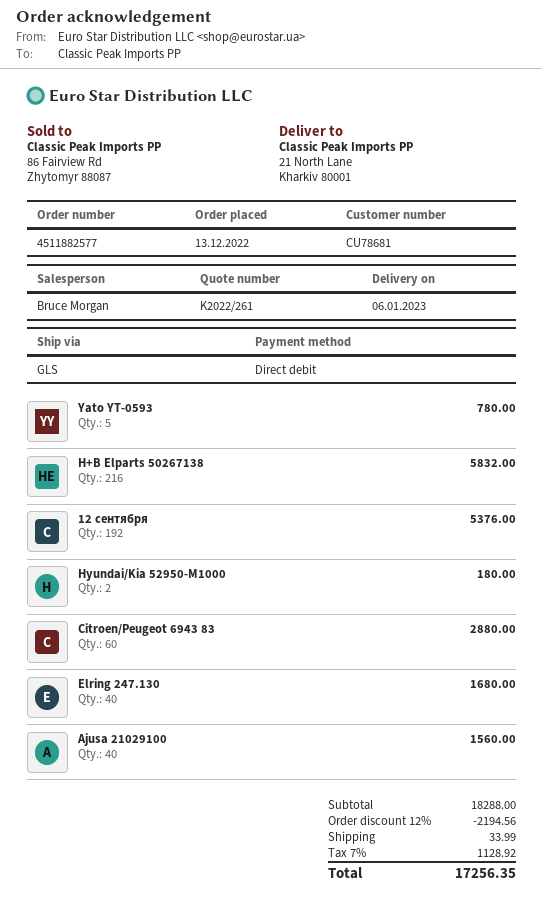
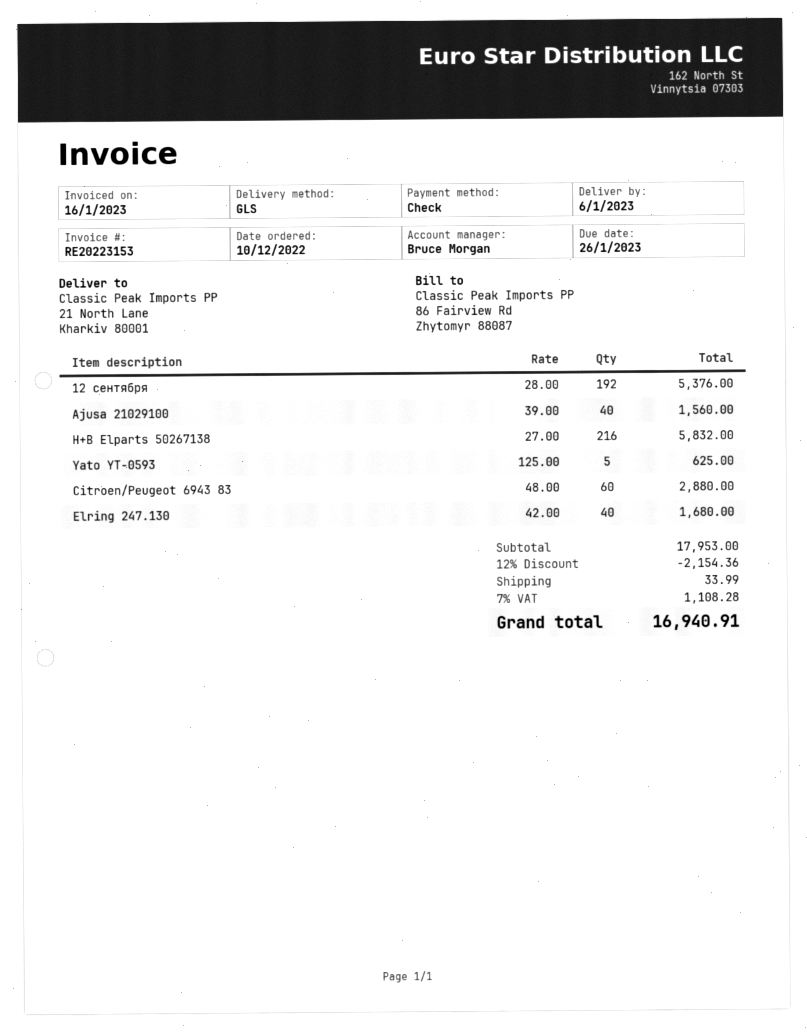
order date: 2022-12-13 -> 2022-12-10
payment method: direct debit -> cheque
Yato YT-0593: 5 for 780.00 -> 5 for 625.00
Hyundai/Kia 52950-M1000: 2 for 180.00 -> none
subtotal: 18288.00 -> 17953.00
discount: 12% = 2194.56 -> 12% = 2154.36
tax: 7% = 1128.92 -> 7% = 1108.28
total: 17256.35 -> 16940.91

